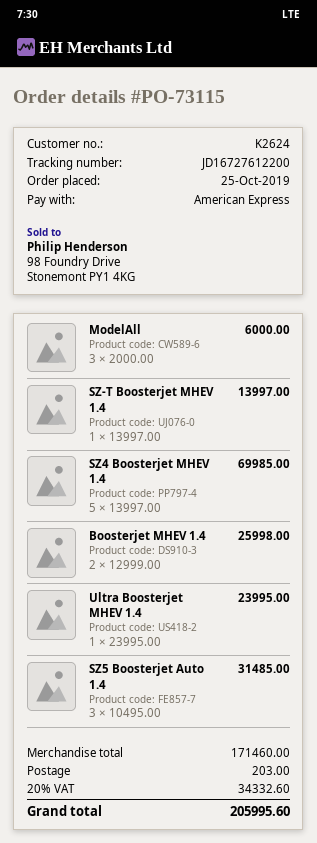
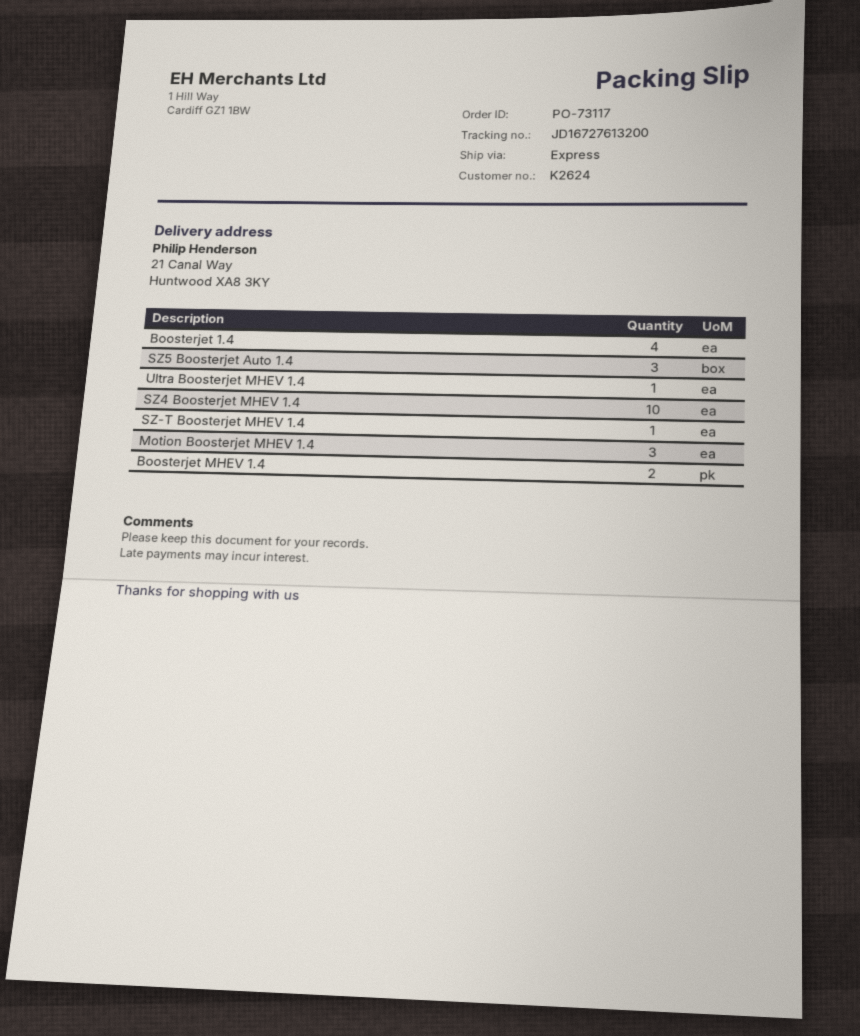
order number: PO-73115 -> PO-73117
tracking number: JD16727612200 -> JD16727613200
ModelAll: 3 -> none
SZ4 Boosterjet MHEV 1.4: 5 -> 10
Boosterjet 1.4: none -> 4
Motion Boosterjet MHEV 1.4: none -> 3

